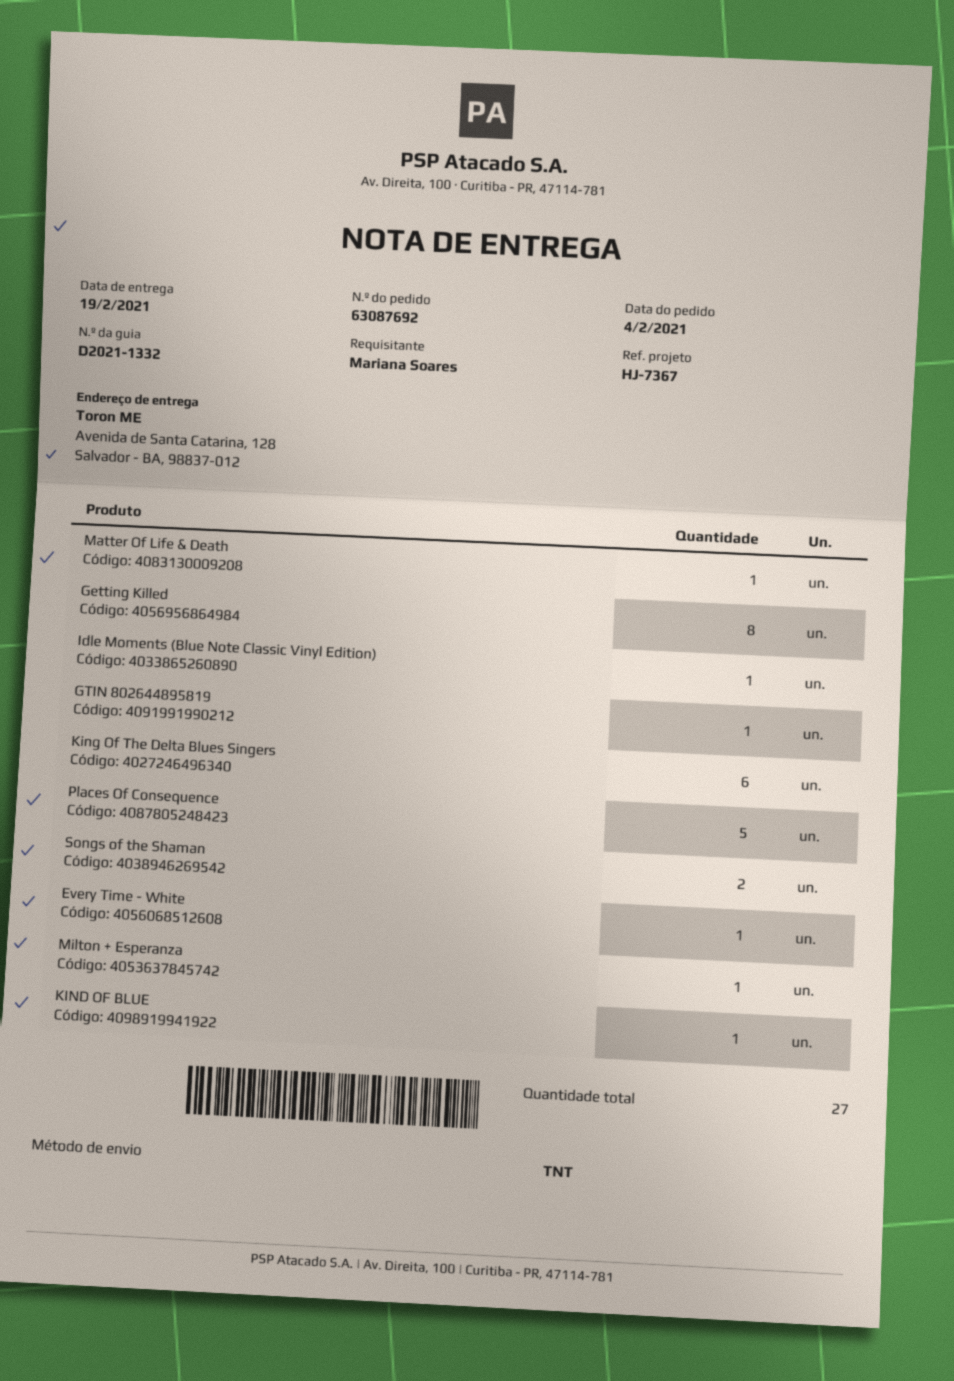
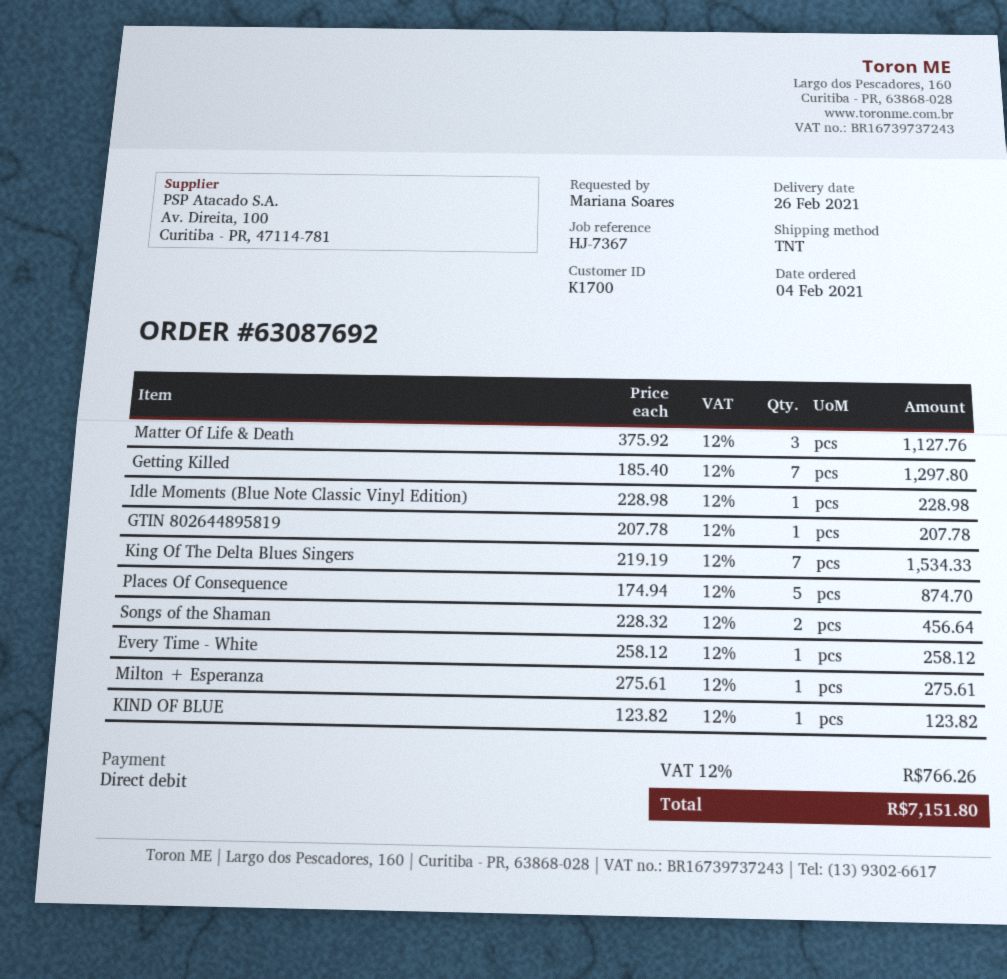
delivery date: 2021-02-19 -> 2021-02-26
Matter Of Life & Death: 1 -> 3
Getting Killed: 8 -> 7
King Of The Delta Blues Singers: 6 -> 7

